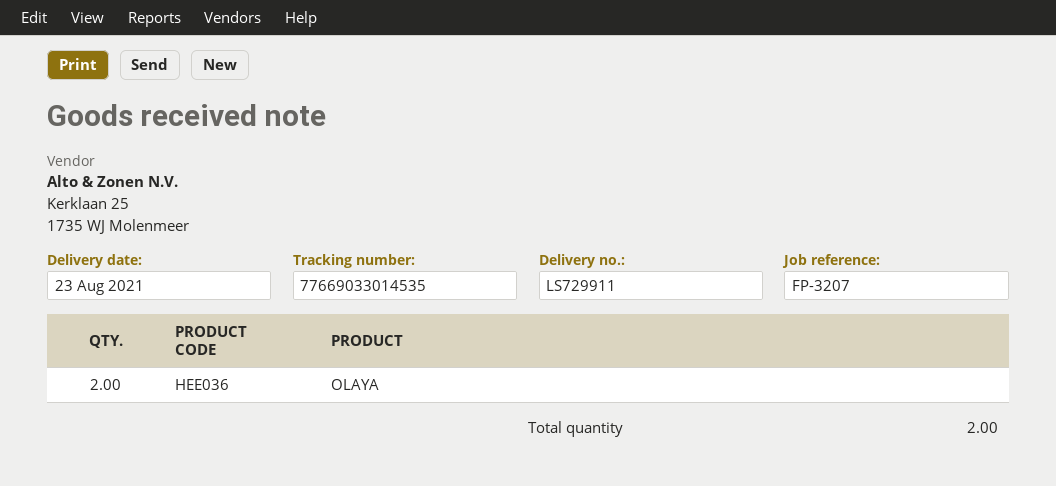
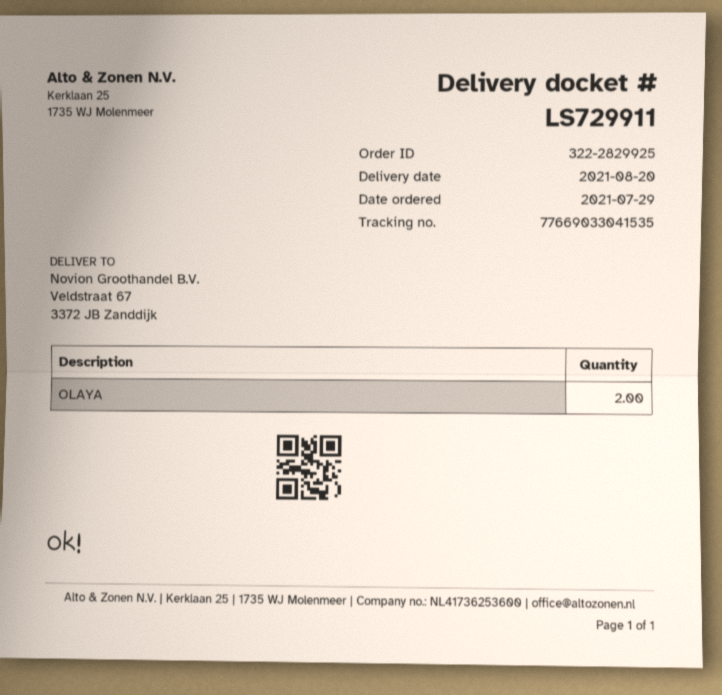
delivery date: 2021-08-23 -> 2021-08-20
tracking number: 77669033014535 -> 77669033041535

